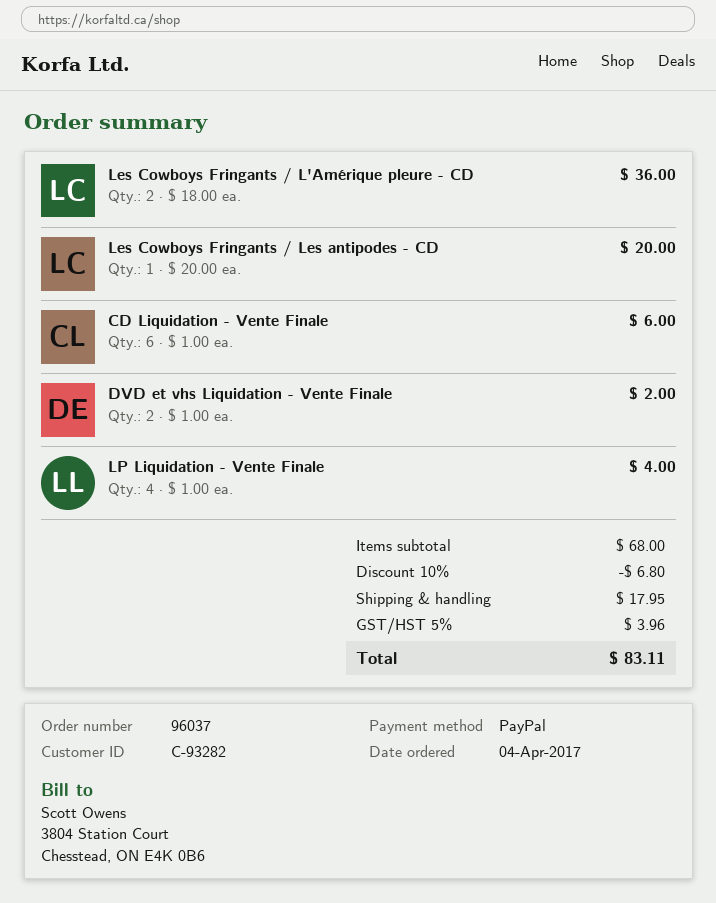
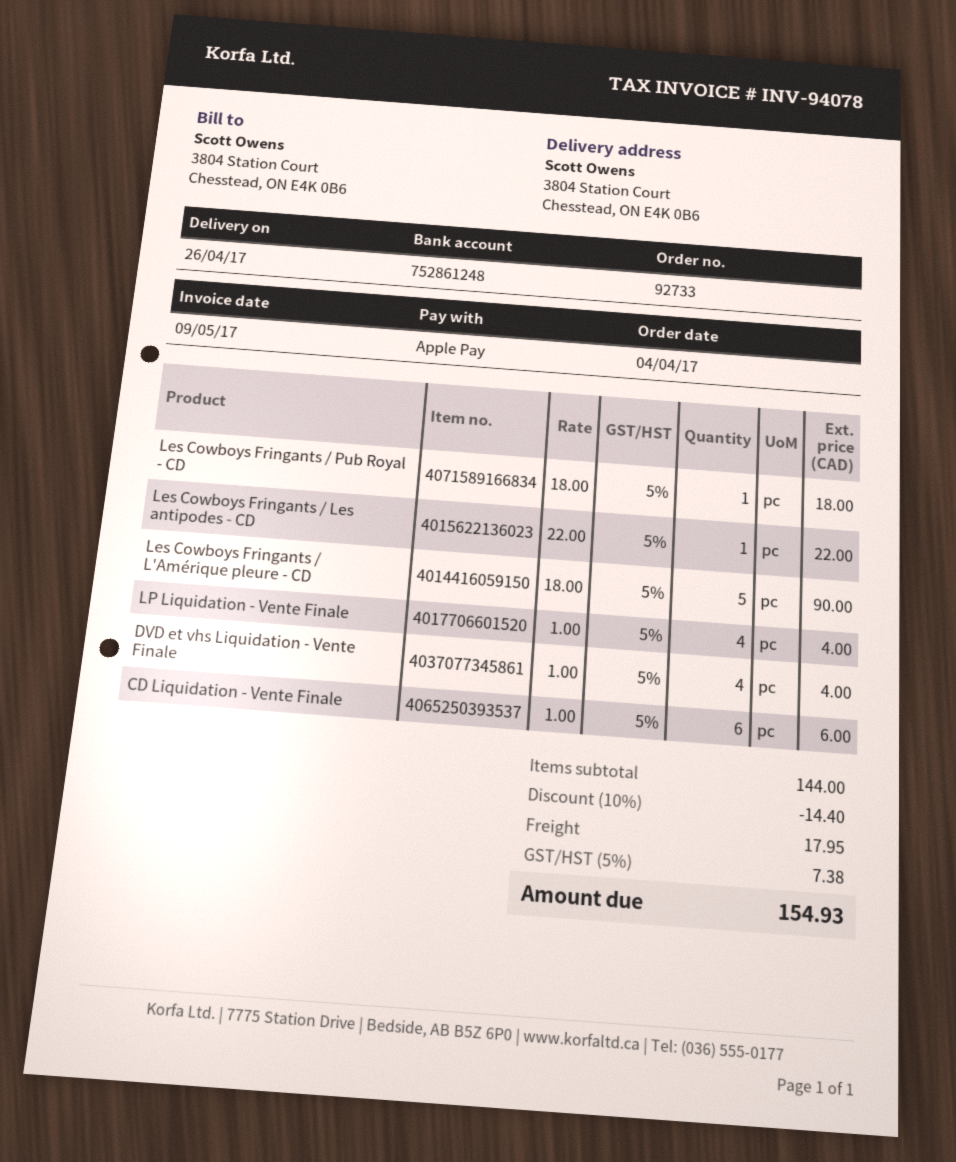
order number: 96037 -> 92733
payment method: PayPal -> Apple Pay
Les Cowboys Fringants / L'Amérique pleure - CD: 2 x 18.00 = 36.00 -> 5 x 18.00 = 90.00
Les Cowboys Fringants / Les antipodes - CD: 1 x 20.00 = 20.00 -> 1 x 22.00 = 22.00
DVD et vhs Liquidation - Vente Finale: 2 x 1.00 = 2.00 -> 4 x 1.00 = 4.00
Les Cowboys Fringants / Pub Royal - CD: none -> 1 x 18.00 = 18.00
subtotal: 68.00 -> 144.00
discount: 10% = 6.80 -> 10% = 14.40
tax: 5% = 3.96 -> 5% = 7.38
total: 83.11 -> 154.93

